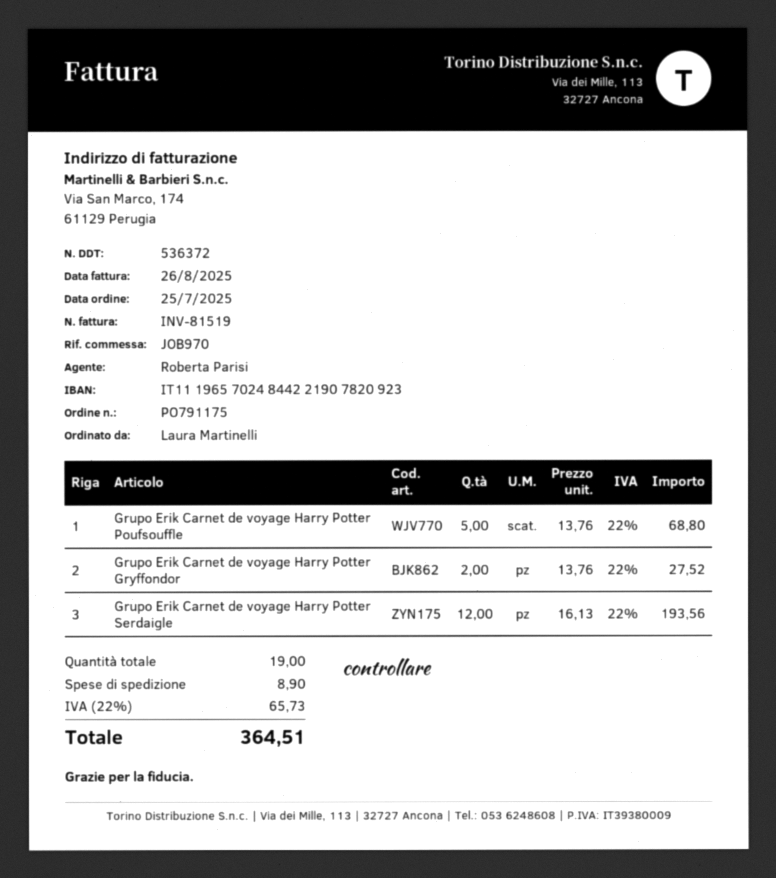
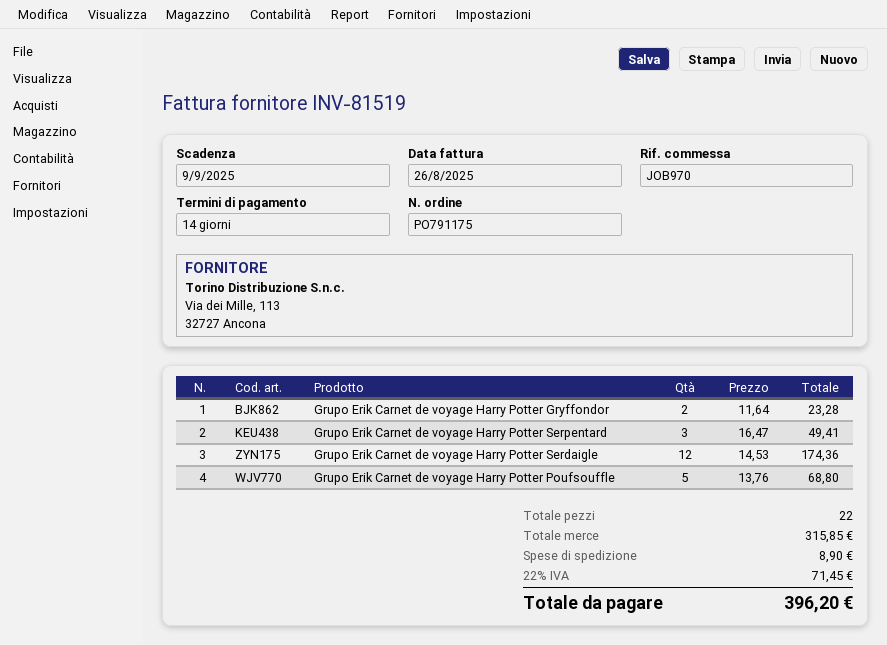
Grupo Erik Carnet de voyage Harry Potter Gryffondor: 2 x 13.76 = 27.52 -> 2 x 11.64 = 23.28
Grupo Erik Carnet de voyage Harry Potter Serdaigle: 12 x 16.13 = 193.56 -> 12 x 14.53 = 174.36
Grupo Erik Carnet de voyage Harry Potter Serpentard: none -> 3 x 16.47 = 49.41
total quantity: 19 -> 22
tax: 22% = 65.73 -> 22% = 71.45
total: 364.51 -> 396.20

